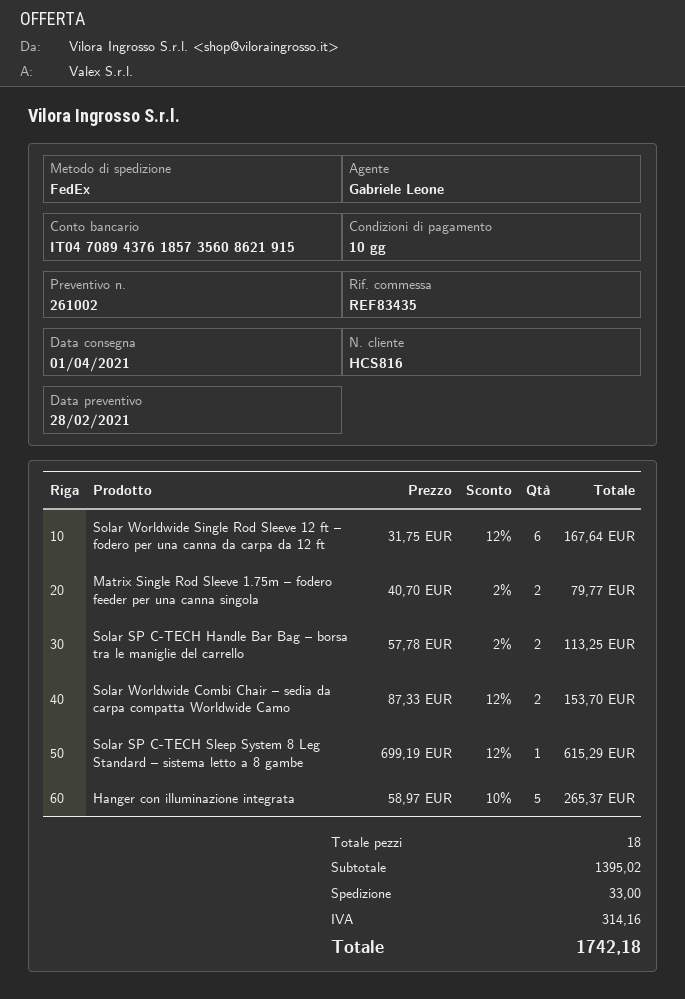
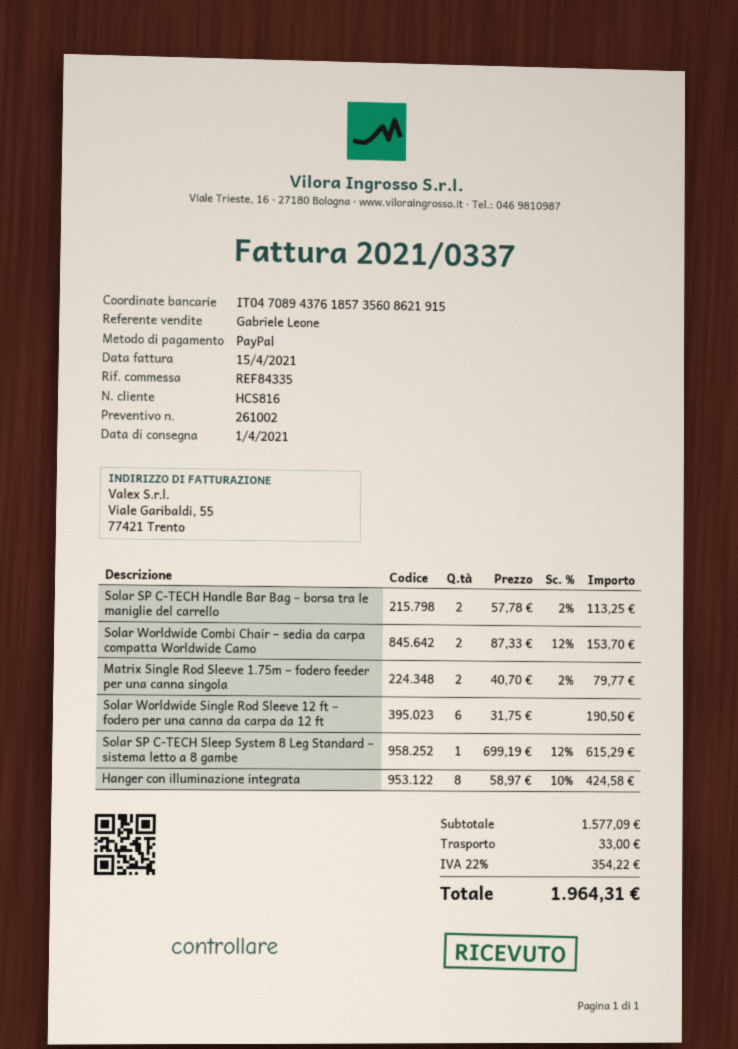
reference: REF83435 -> REF84335
Solar Worldwide Single Rod Sleeve 12 ft – fodero per una canna da carpa da 12 ft: 6 x 31.75 - 12% = 167.64 -> 6 x 31.75 = 190.50
Hanger con illuminazione integrata: 5 x 58.97 - 10% = 265.37 -> 8 x 58.97 - 10% = 424.58
subtotal: 1395.02 -> 1577.09
tax: 314.16 -> 354.22
total: 1742.18 -> 1964.31

